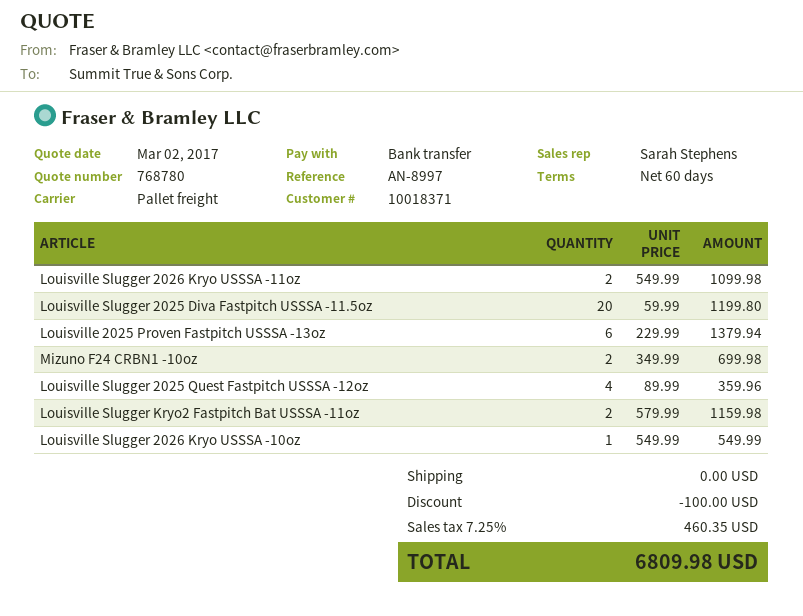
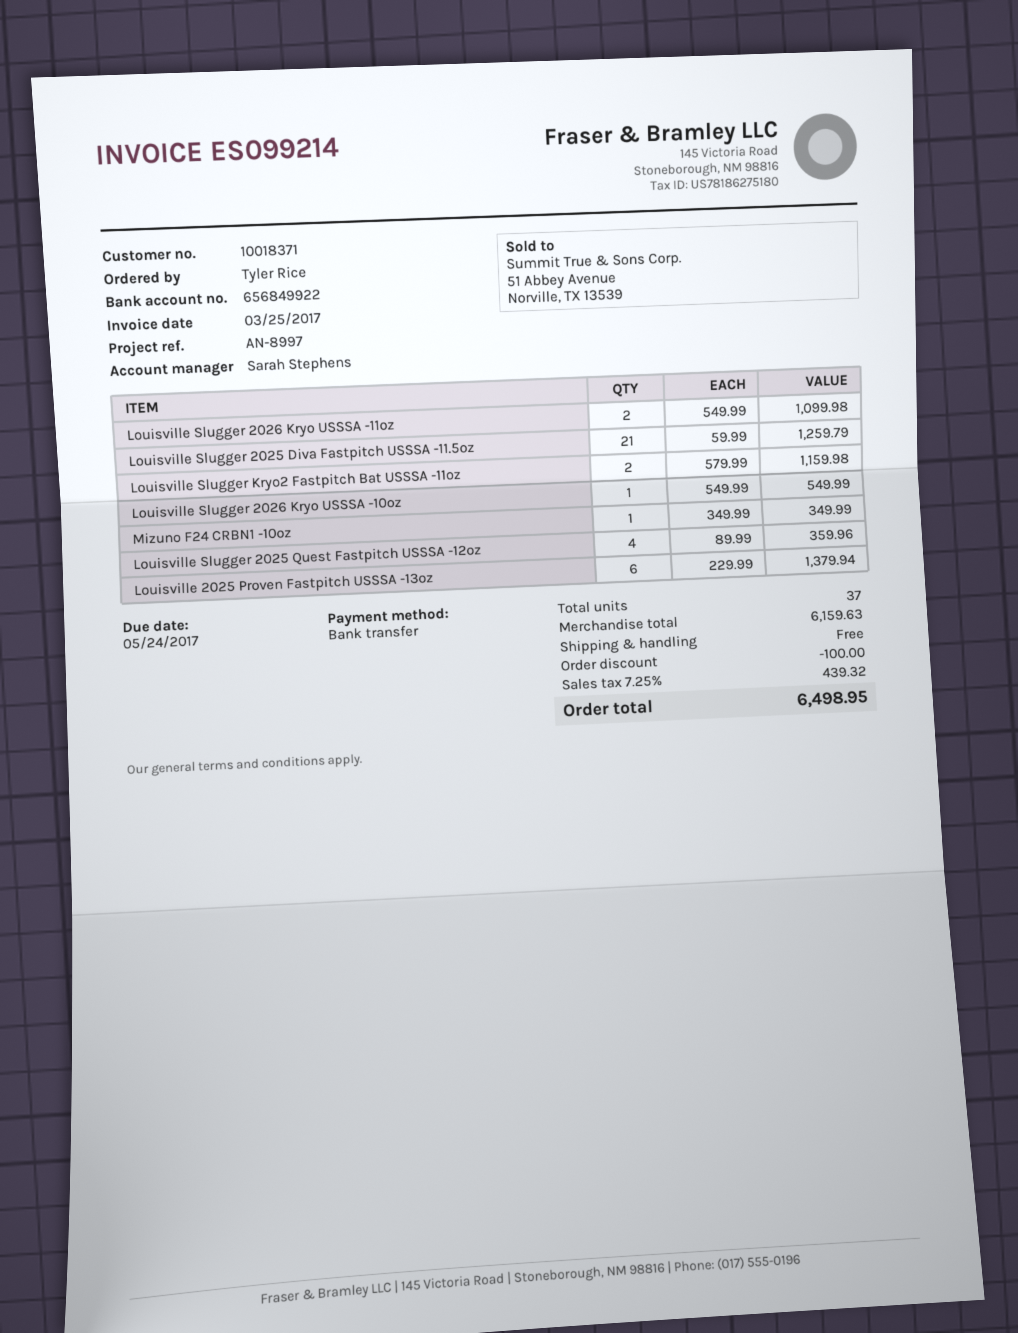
Louisville Slugger 2025 Diva Fastpitch USSSA -11.5oz: 20 x 59.99 = 1199.80 -> 21 x 59.99 = 1259.79
Mizuno F24 CRBN1 -10oz: 2 x 349.99 = 699.98 -> 1 x 349.99 = 349.99
tax: 7.25% = 460.35 -> 7.25% = 439.32
total: 6809.98 -> 6498.95

